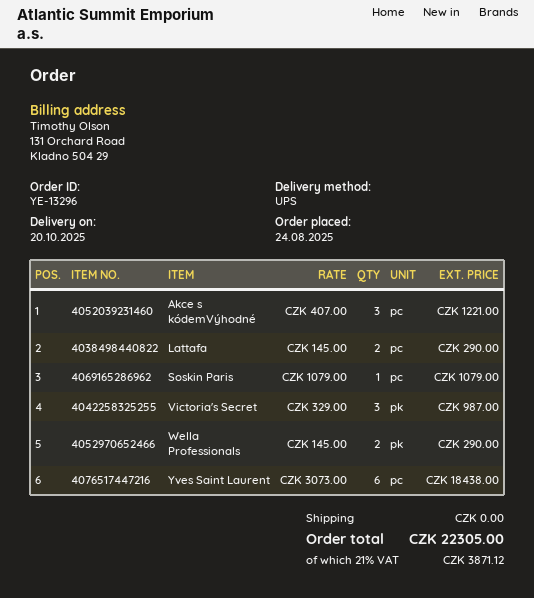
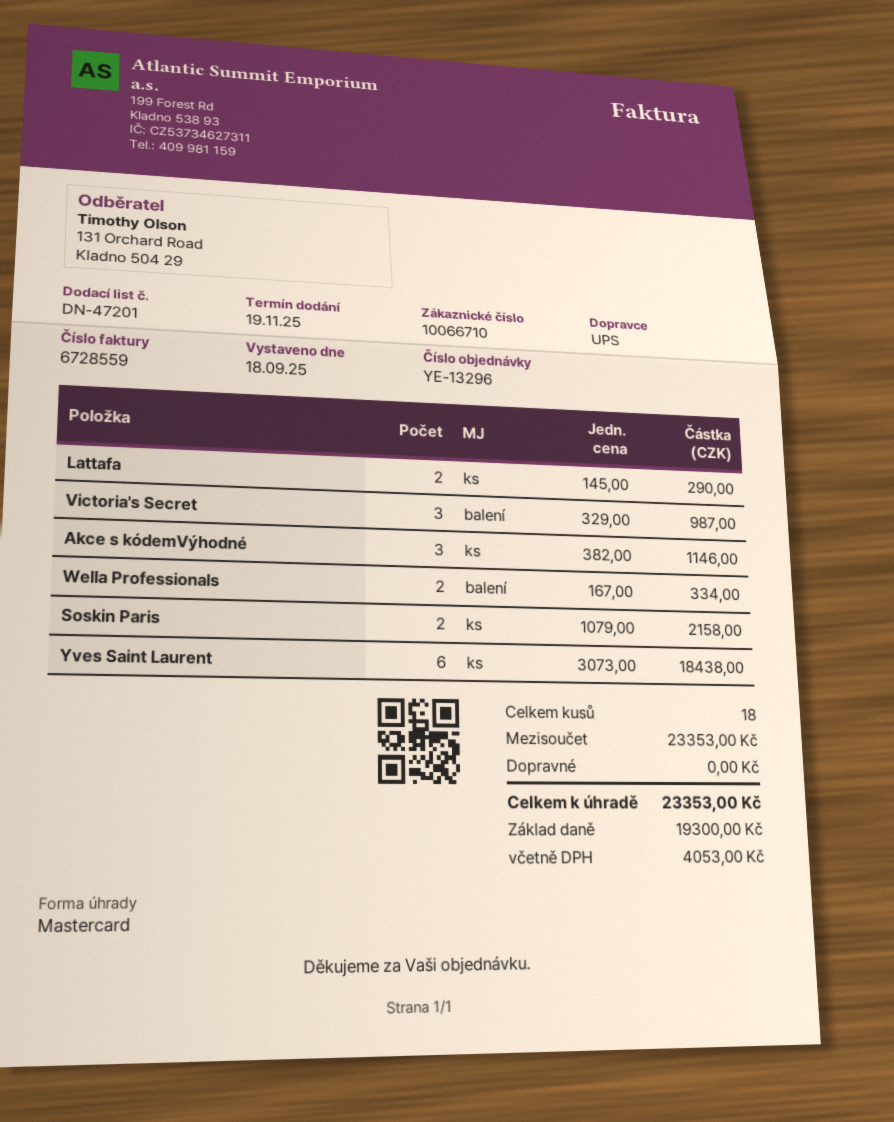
delivery date: 2025-10-20 -> 2025-11-19
Akce s kódemVýhodné: 3 x 407.00 = 1221.00 -> 3 x 382.00 = 1146.00
Soskin Paris: 1 x 1079.00 = 1079.00 -> 2 x 1079.00 = 2158.00
Wella Professionals: 2 x 145.00 = 290.00 -> 2 x 167.00 = 334.00
tax: 3871.12 -> 4053.00
total: 22305.00 -> 23353.00

